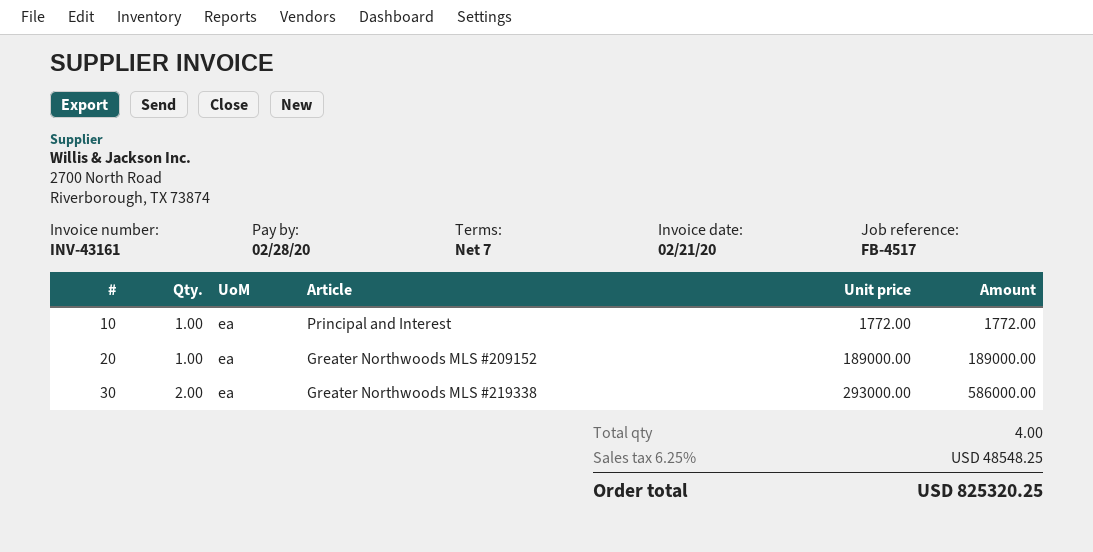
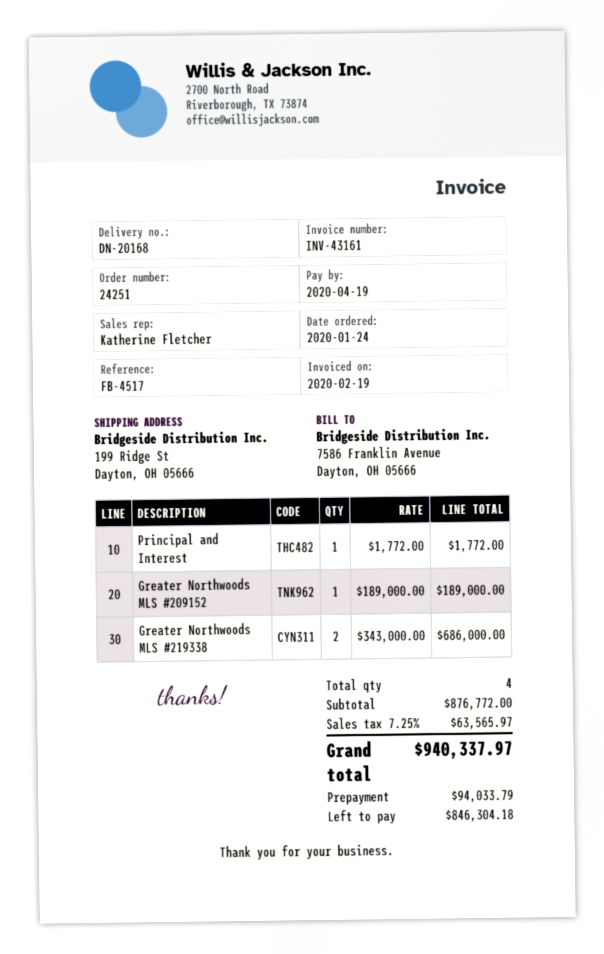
invoice date: 2020-02-21 -> 2020-02-19
due date: 2020-02-28 -> 2020-04-19
Greater Northwoods MLS #219338: 2 x 293000.00 = 586000.00 -> 2 x 343000.00 = 686000.00
tax: 6.25% = 48548.25 -> 7.25% = 63565.97
total: 825320.25 -> 940337.97

